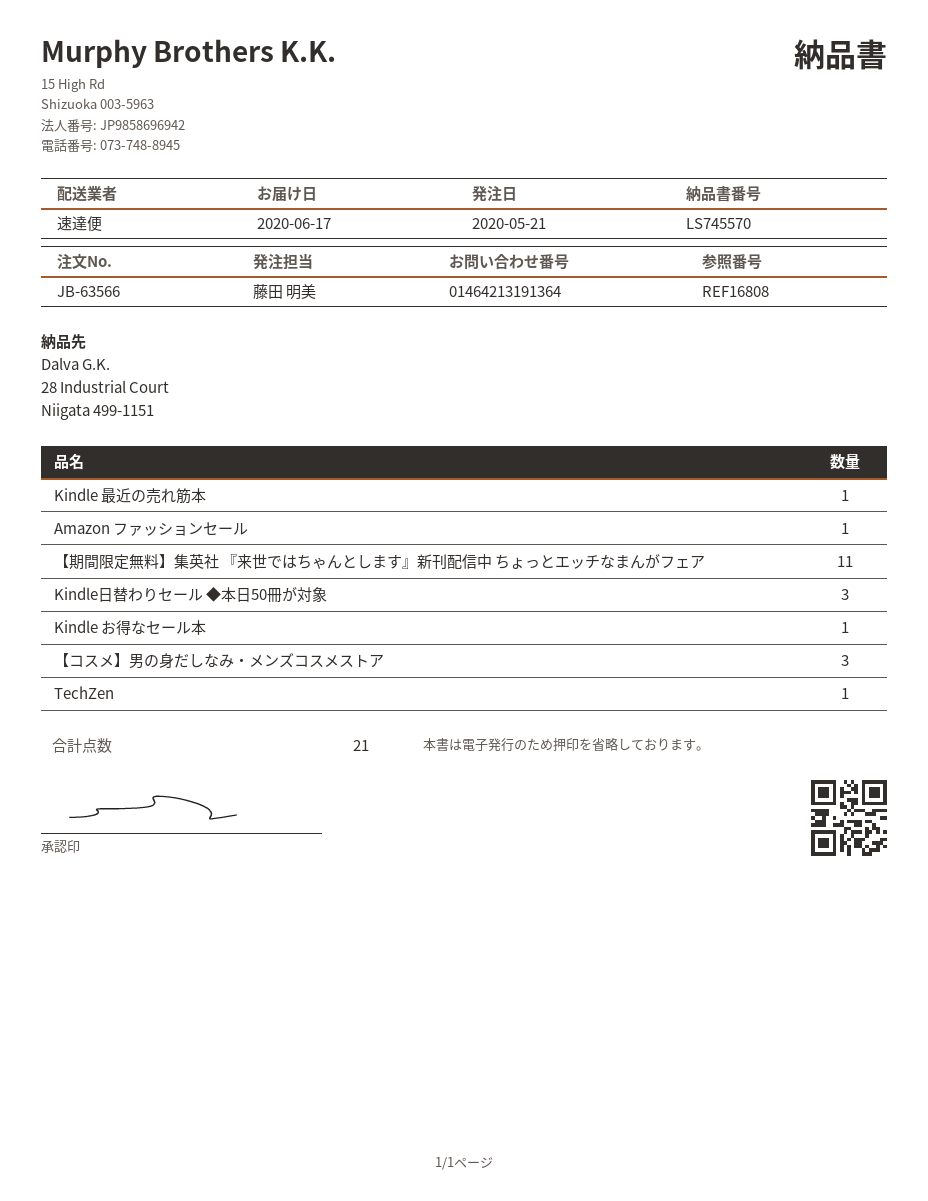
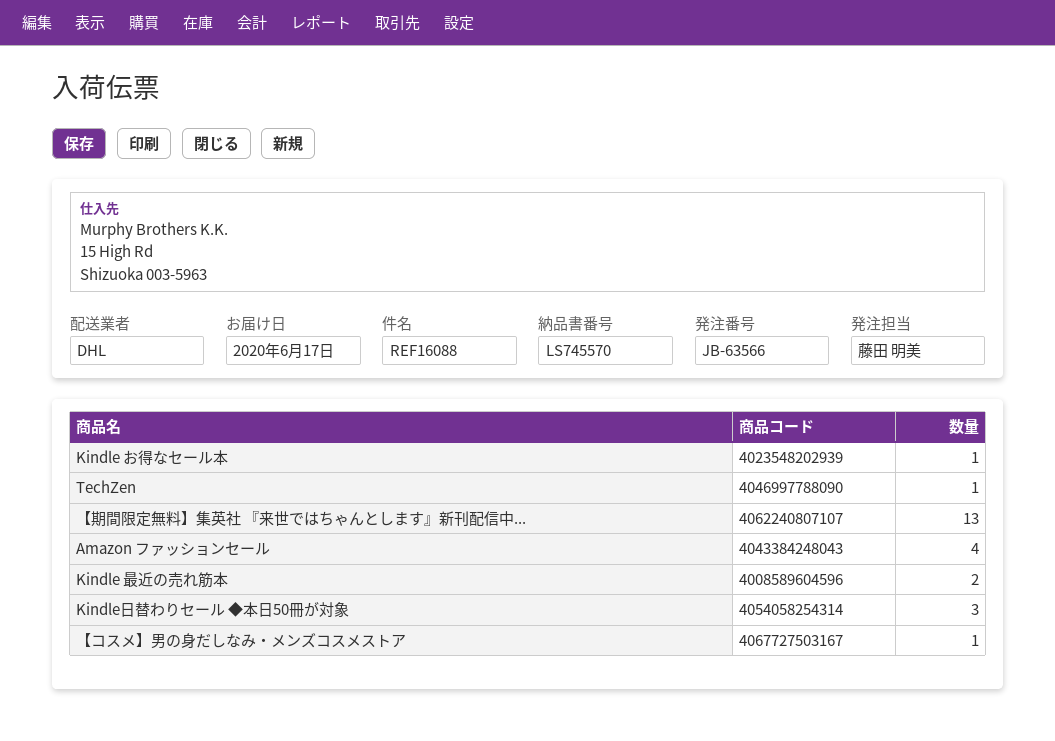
reference: REF16808 -> REF16088
shipping method: express -> DHL
Kindle 最近の売れ筋本: 1 -> 2
Amazon ファッションセール: 1 -> 4
【期間限定無料】集英社 『来世ではちゃんとします』新刊配信中 ちょっとエッチなまんがフェア: 11 -> 13
【コスメ】男の身だしなみ・メンズコスメストア: 3 -> 1

